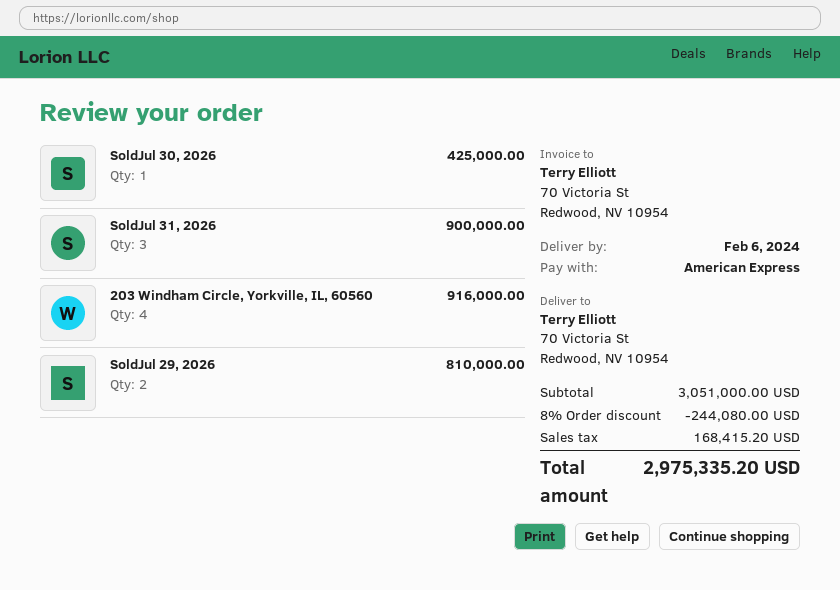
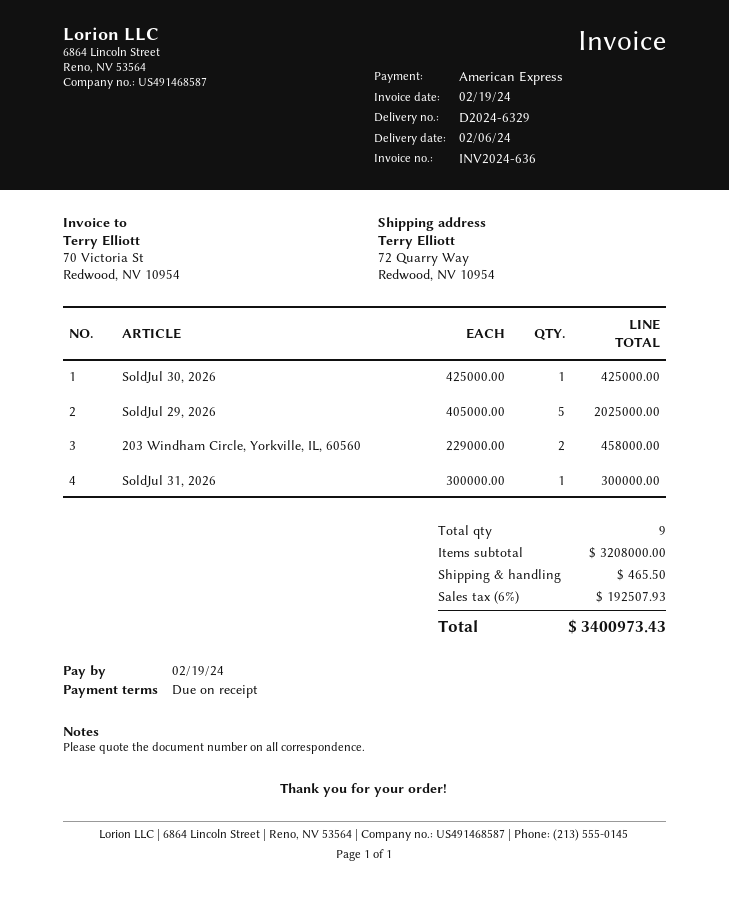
ship to: 70 Victoria St, Redwood, NV 10954 -> 72 Quarry Way, Redwood, NV 10954
SoldJul 31, 2026: 3 for 900000.00 -> 1 for 300000.00
203 Windham Circle, Yorkville, IL, 60560: 4 for 916000.00 -> 2 for 458000.00
SoldJul 29, 2026: 2 for 810000.00 -> 5 for 2025000.00
subtotal: 3051000.00 -> 3208000.00
discount: 8% = 244080.00 -> none
shipping: none -> 465.50
tax: 168415.20 -> 192507.93
total: 2975335.20 -> 3400973.43

